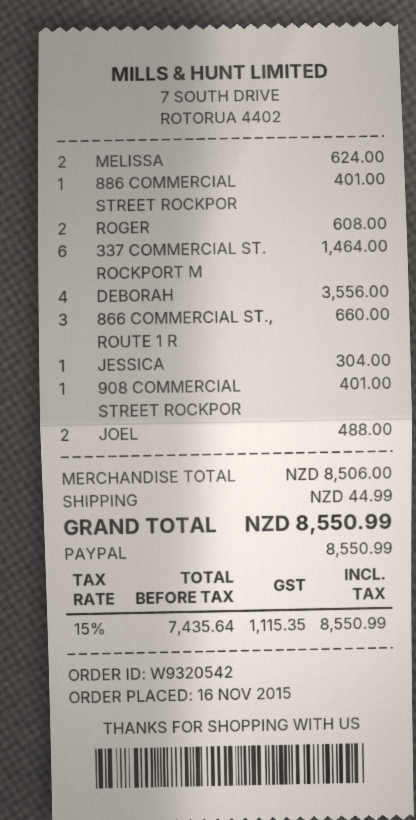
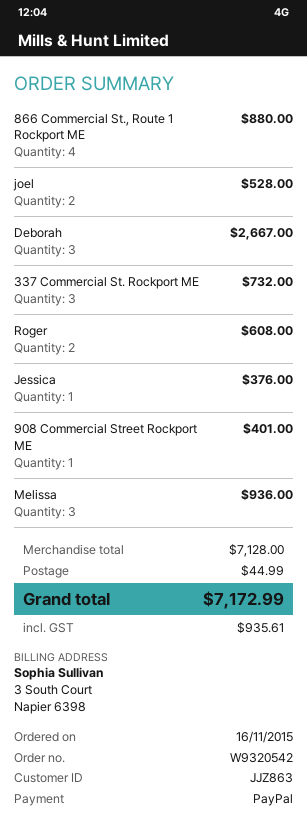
MELISSA: 2 for 624.00 -> 3 for 936.00
886 COMMERCIAL STREET ROCKPOR: 1 for 401.00 -> none
337 COMMERCIAL ST. ROCKPORT M: 6 for 1464.00 -> 3 for 732.00
DEBORAH: 4 for 3556.00 -> 3 for 2667.00
866 COMMERCIAL ST., ROUTE 1 R: 3 for 660.00 -> 4 for 880.00
JESSICA: 1 for 304.00 -> 1 for 376.00
JOEL: 2 for 488.00 -> 2 for 528.00
subtotal: 8506.00 -> 7128.00
tax: 1115.35 -> 935.61
total: 8550.99 -> 7172.99

